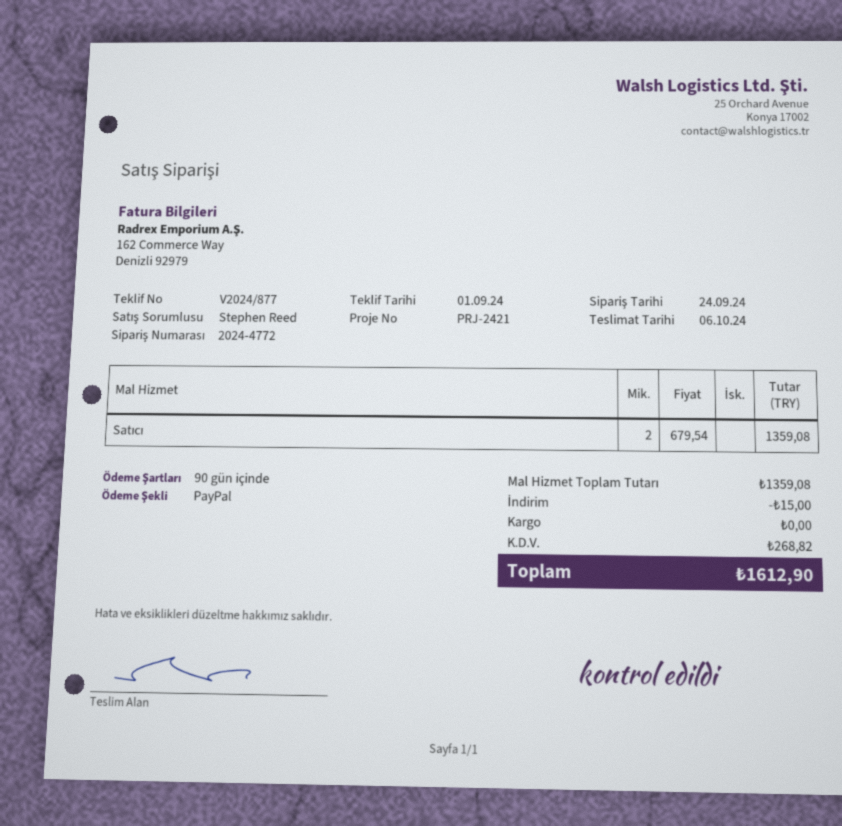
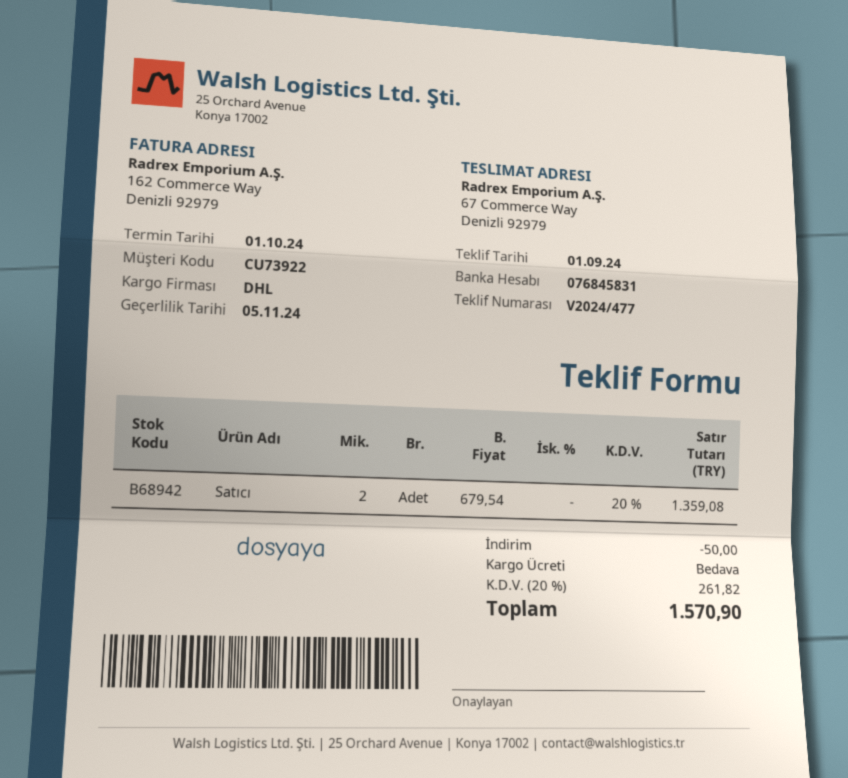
quote number: V2024/877 -> V2024/477
delivery date: 2024-10-06 -> 2024-10-01
discount: 15.00 -> 50.00
tax: 268.82 -> 261.82
total: 1612.90 -> 1570.90

